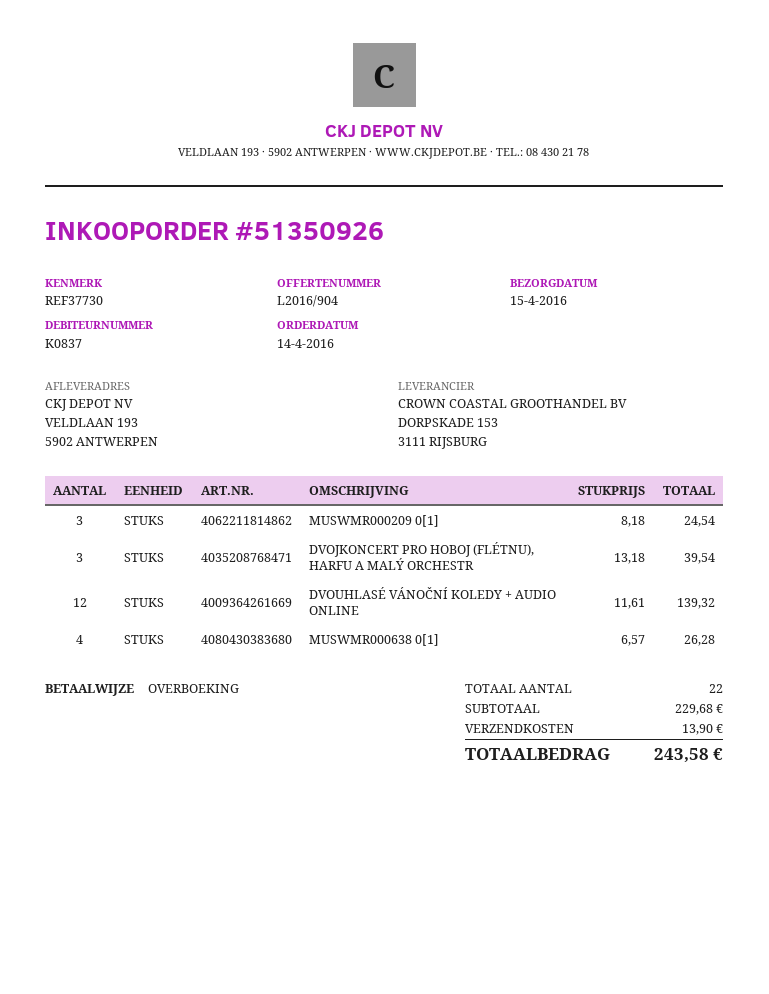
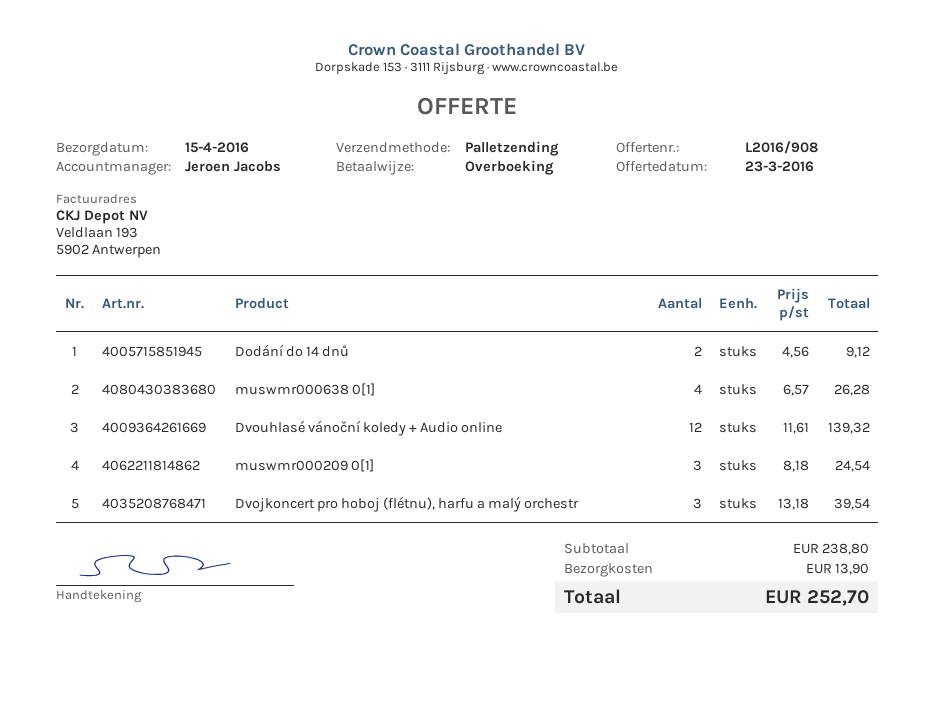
quote number: L2016/904 -> L2016/908
Dodání do 14 dnů: none -> 2 x 4.56 = 9.12
subtotal: 229.68 -> 238.80
total: 243.58 -> 252.70

